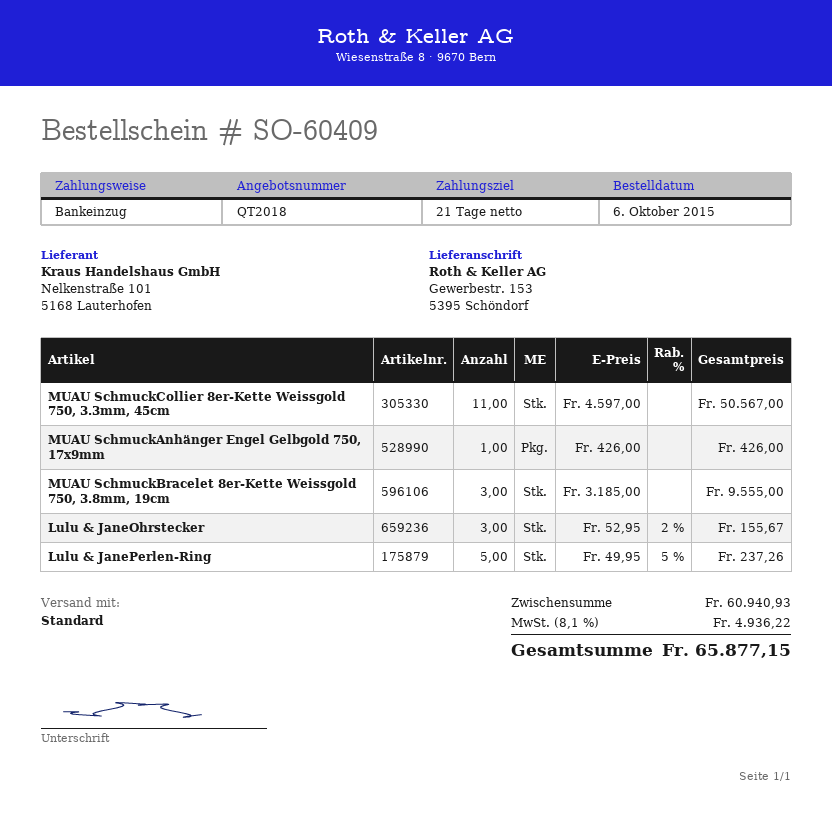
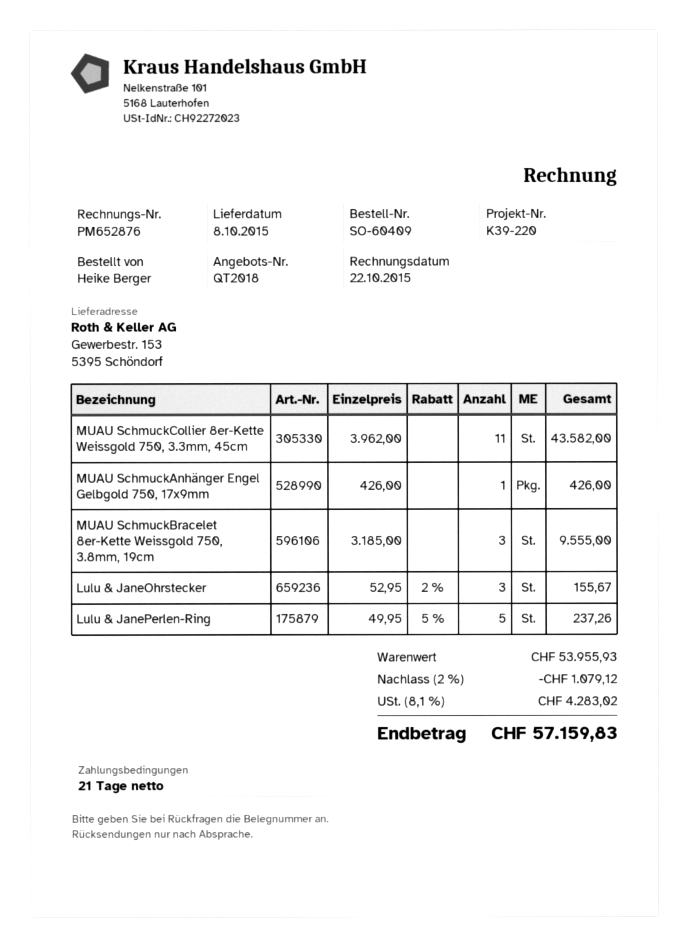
MUAU SchmuckCollier 8er-Kette Weissgold 750, 3.3mm, 45cm: 11 x 4597.00 = 50567.00 -> 11 x 3962.00 = 43582.00
subtotal: 60940.93 -> 53955.93
discount: none -> 2% = 1079.12
tax: 8.1% = 4936.22 -> 8.1% = 4283.02
total: 65877.15 -> 57159.83

